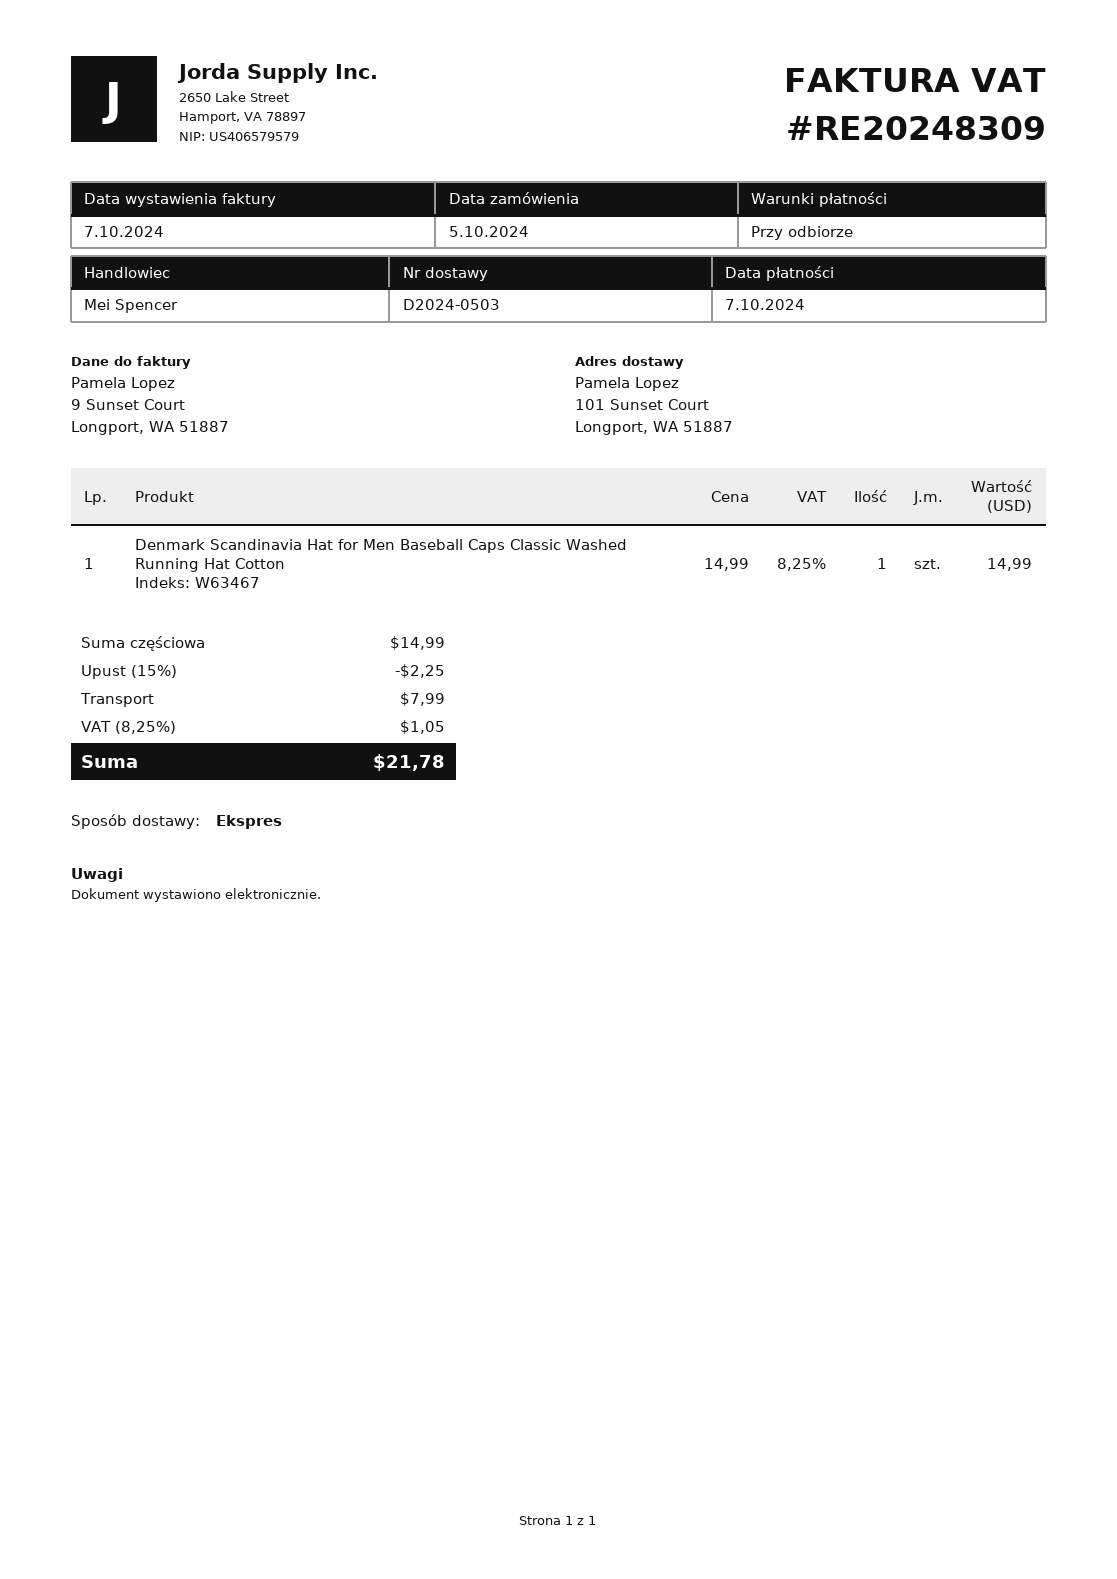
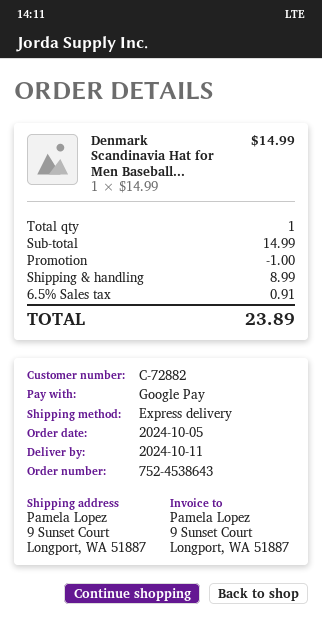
ship to: 101 Sunset Court, Longport, WA 51887 -> 9 Sunset Court, Longport, WA 51887
discount: 2.25 -> 1.00
shipping: 7.99 -> 8.99
tax: 8.25% = 1.05 -> 6.5% = 0.91
total: 21.78 -> 23.89

